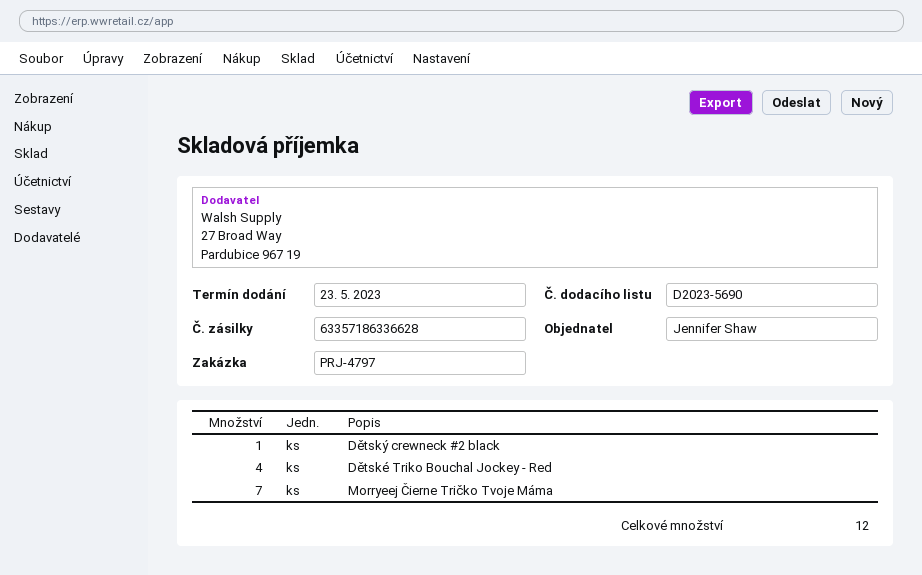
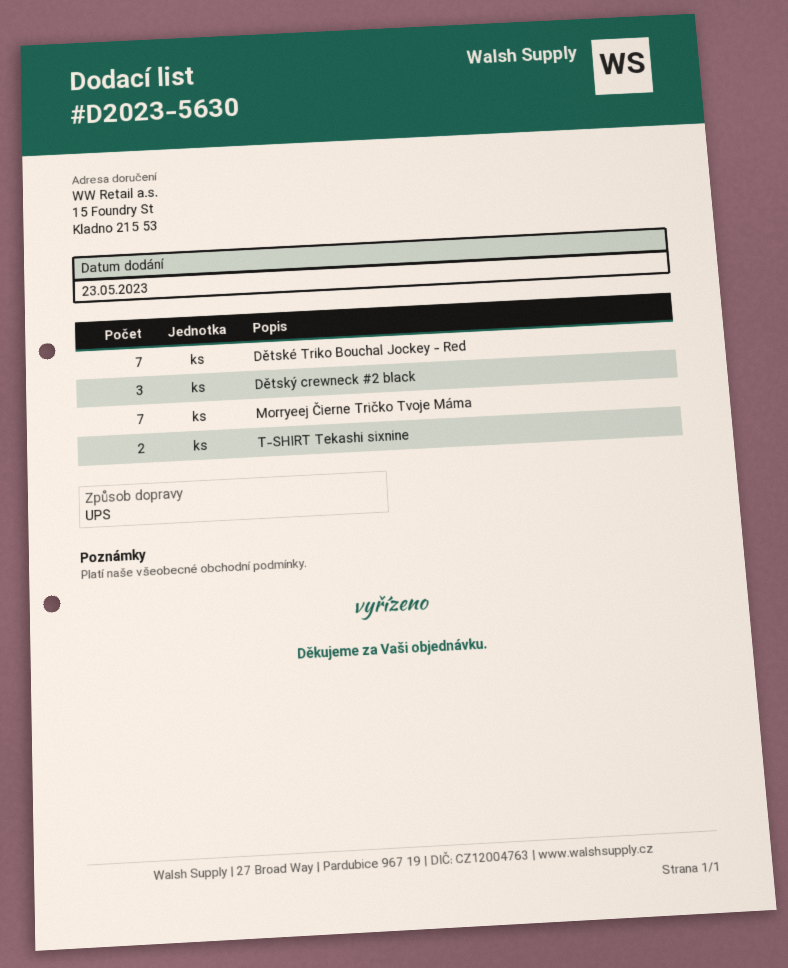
delivery note number: D2023-5690 -> D2023-5630
Dětský crewneck #2 black: 1 -> 3
Dětské Triko Bouchal Jockey - Red: 4 -> 7
T-SHIRT Tekashi sixnine: none -> 2

